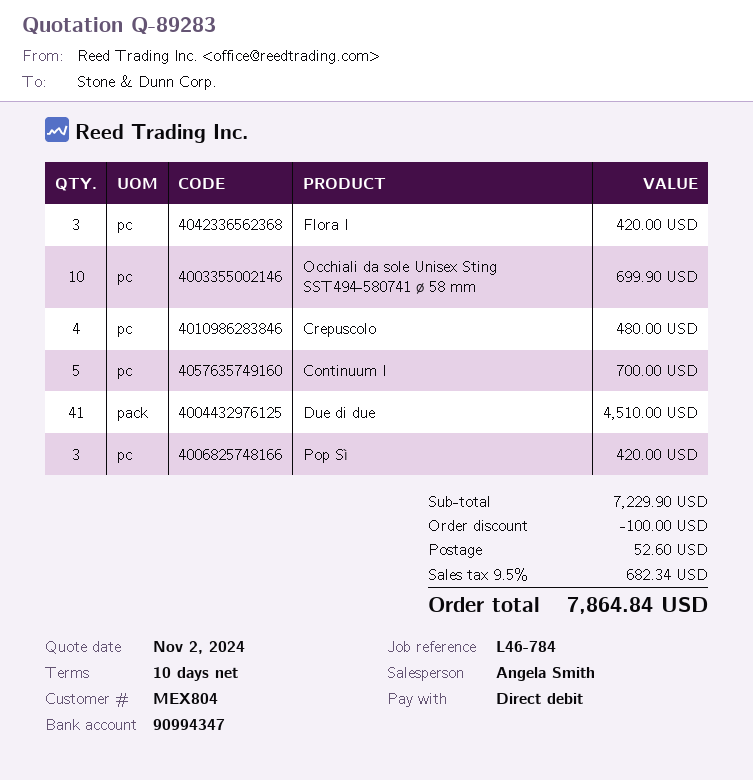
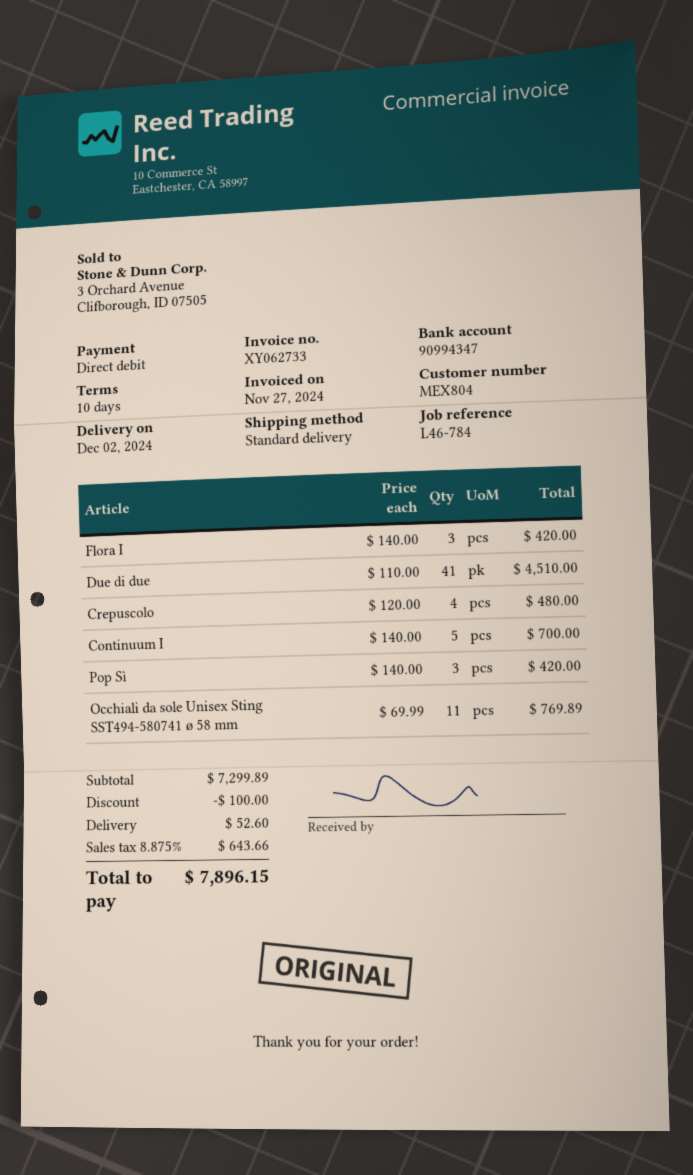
Occhiali da sole Unisex Sting SST494-580741 ø 58 mm: 10 for 699.90 -> 11 for 769.89
subtotal: 7229.90 -> 7299.89
tax: 9.5% = 682.34 -> 8.875% = 643.66
total: 7864.84 -> 7896.15

